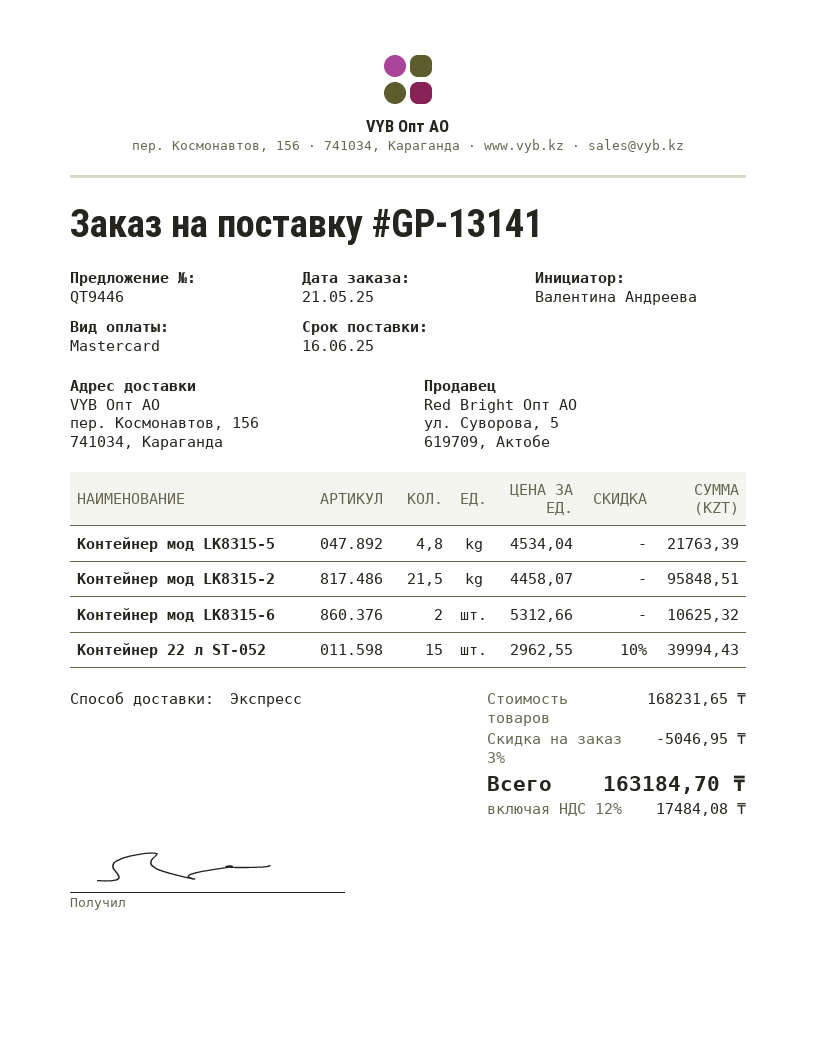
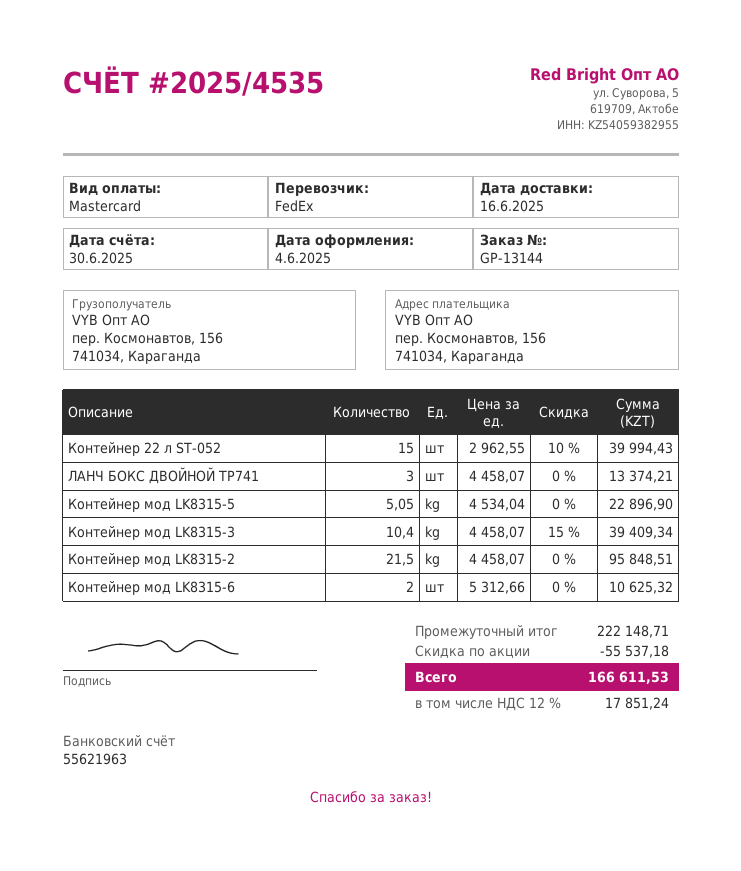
order number: GP-13141 -> GP-13144
order date: 2025-05-21 -> 2025-06-04
shipping method: express -> FedEx
Контейнер мод LK8315-5: 4.8 x 4534.04 = 21763.39 -> 5.05 x 4534.04 = 22896.90
ЛАНЧ БОКС ДВОЙНОЙ TP741: none -> 3 x 4458.07 = 13374.21
Контейнер мод LK8315-3: none -> 10.4 x 4458.07 - 15% = 39409.34
subtotal: 168231.65 -> 222148.71
discount: 5046.95 -> 55537.18
tax: 12% = 17484.08 -> 12% = 17851.24
total: 163184.70 -> 166611.53

